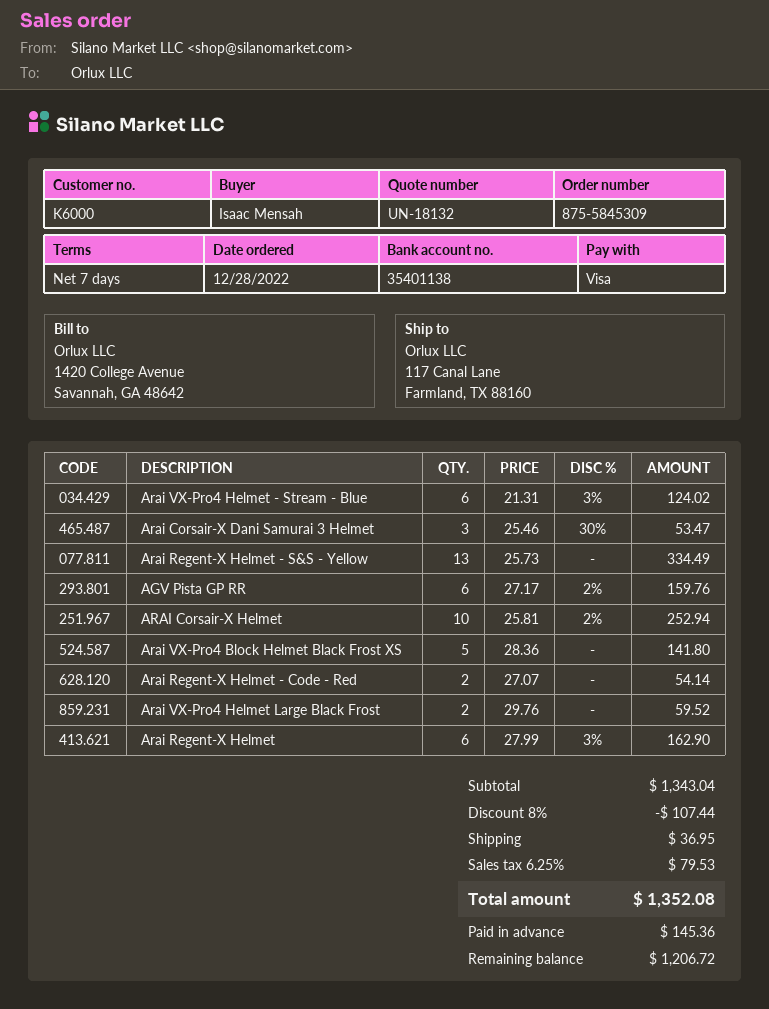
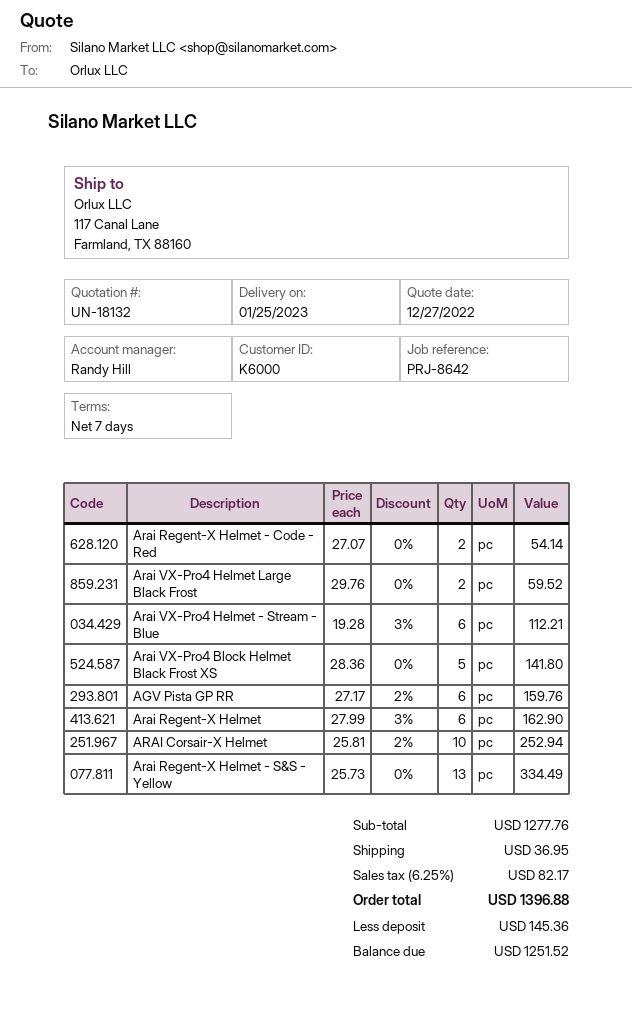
Arai VX-Pro4 Helmet - Stream - Blue: 6 x 21.31 - 3% = 124.02 -> 6 x 19.28 - 3% = 112.21
Arai Corsair-X Dani Samurai 3 Helmet: 3 x 25.46 - 30% = 53.47 -> none
subtotal: 1343.04 -> 1277.76
discount: 8% = 107.44 -> none
tax: 6.25% = 79.53 -> 6.25% = 82.17
total: 1352.08 -> 1396.88
balance: 1206.72 -> 1251.52

